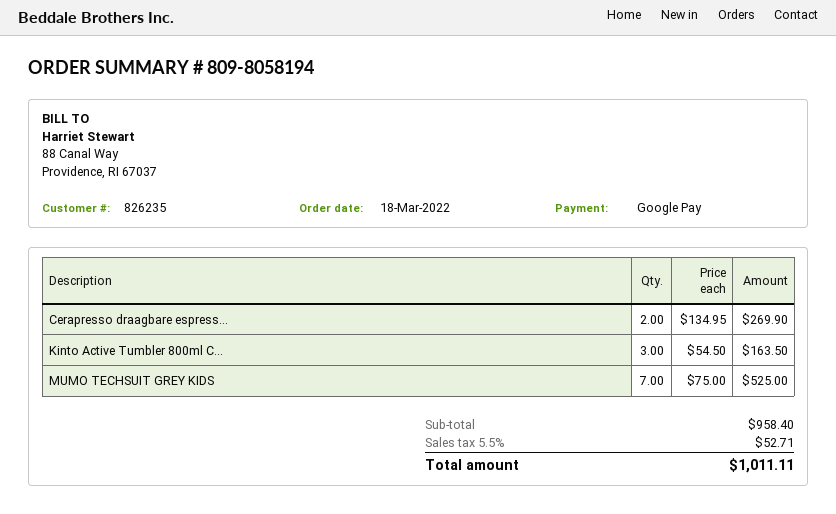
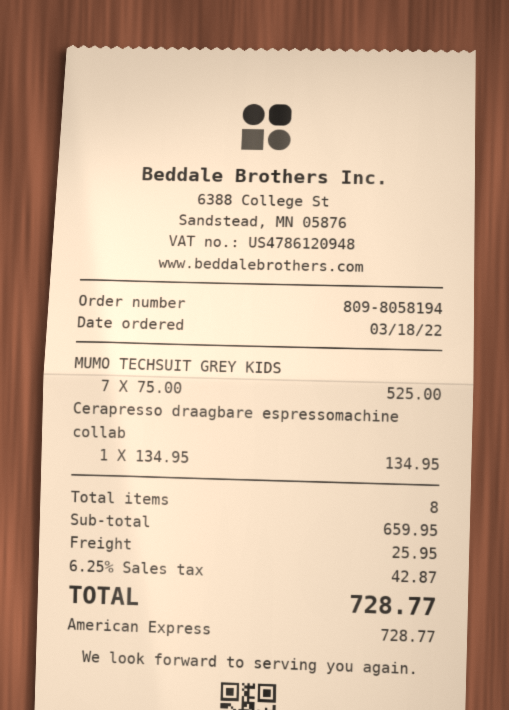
payment method: Google Pay -> American Express
Cerapresso draagbare espress...: 2 x 134.95 = 269.90 -> 1 x 134.95 = 134.95
Kinto Active Tumbler 800ml C...: 3 x 54.50 = 163.50 -> none
subtotal: 958.40 -> 659.95
shipping: none -> 25.95
tax: 5.5% = 52.71 -> 6.25% = 42.87
total: 1011.11 -> 728.77

